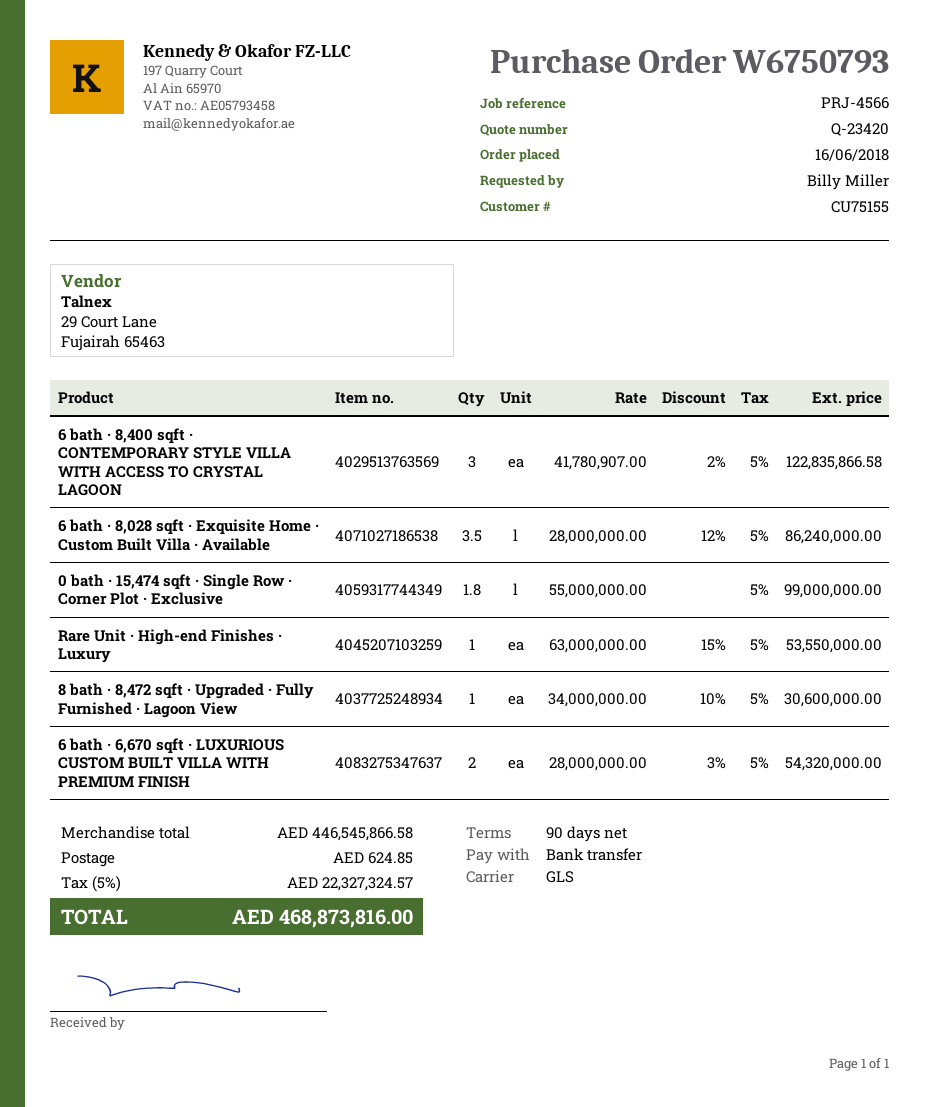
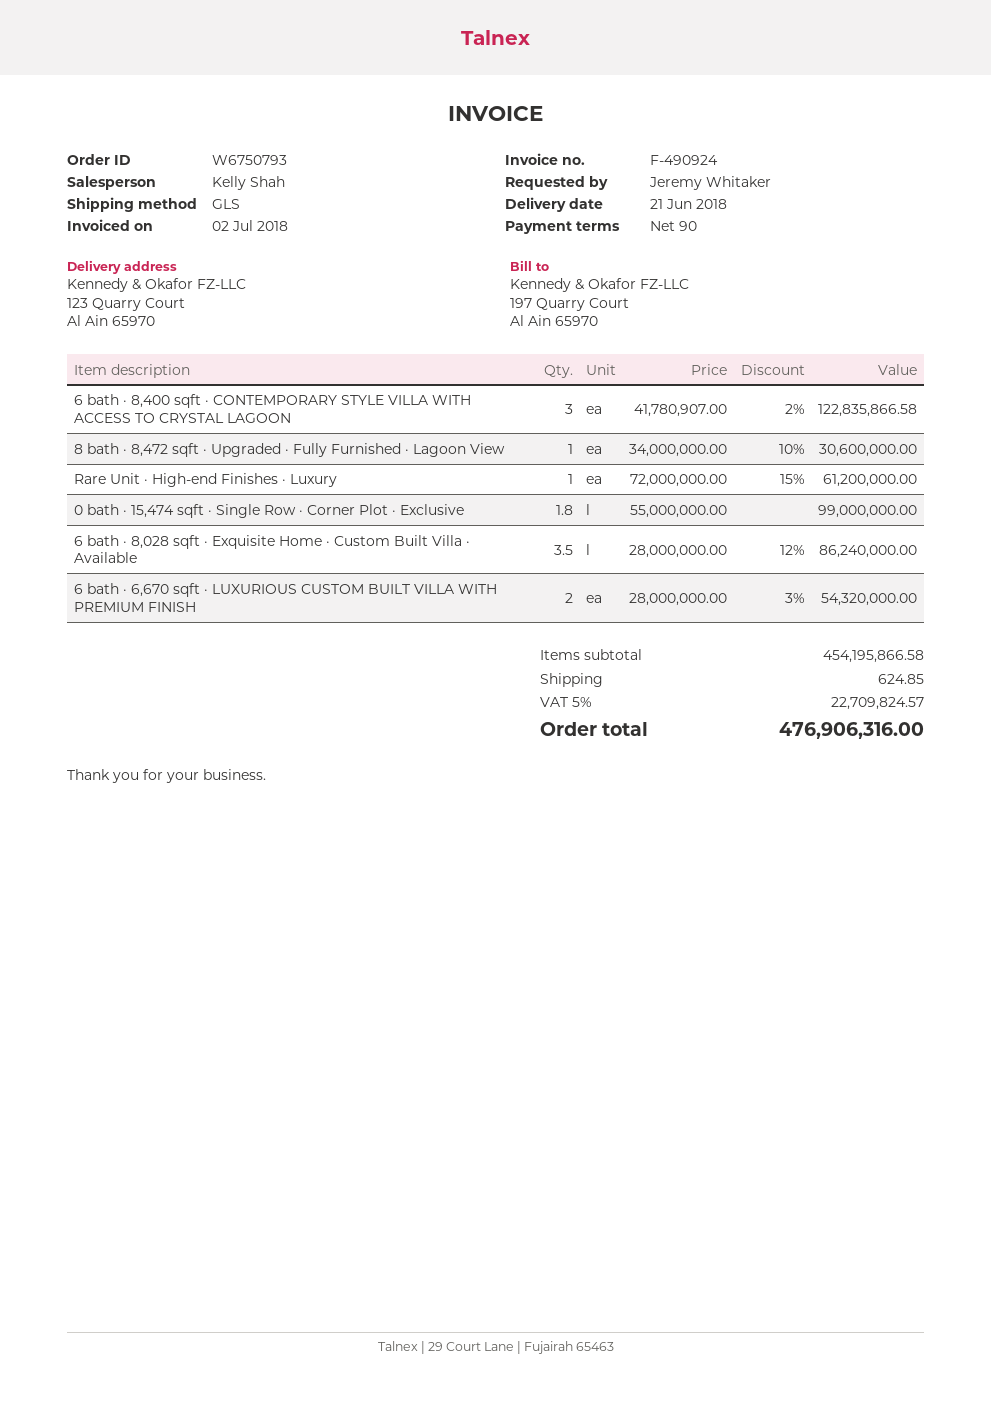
ordered by: Billy Miller -> Jeremy Whitaker
Rare Unit · High-end Finishes · Luxury: 1 x 63000000.00 - 15% = 53550000.00 -> 1 x 72000000.00 - 15% = 61200000.00
subtotal: 446545866.58 -> 454195866.58
tax: 5% = 22327324.57 -> 5% = 22709824.57
total: 468873816.00 -> 476906316.00

